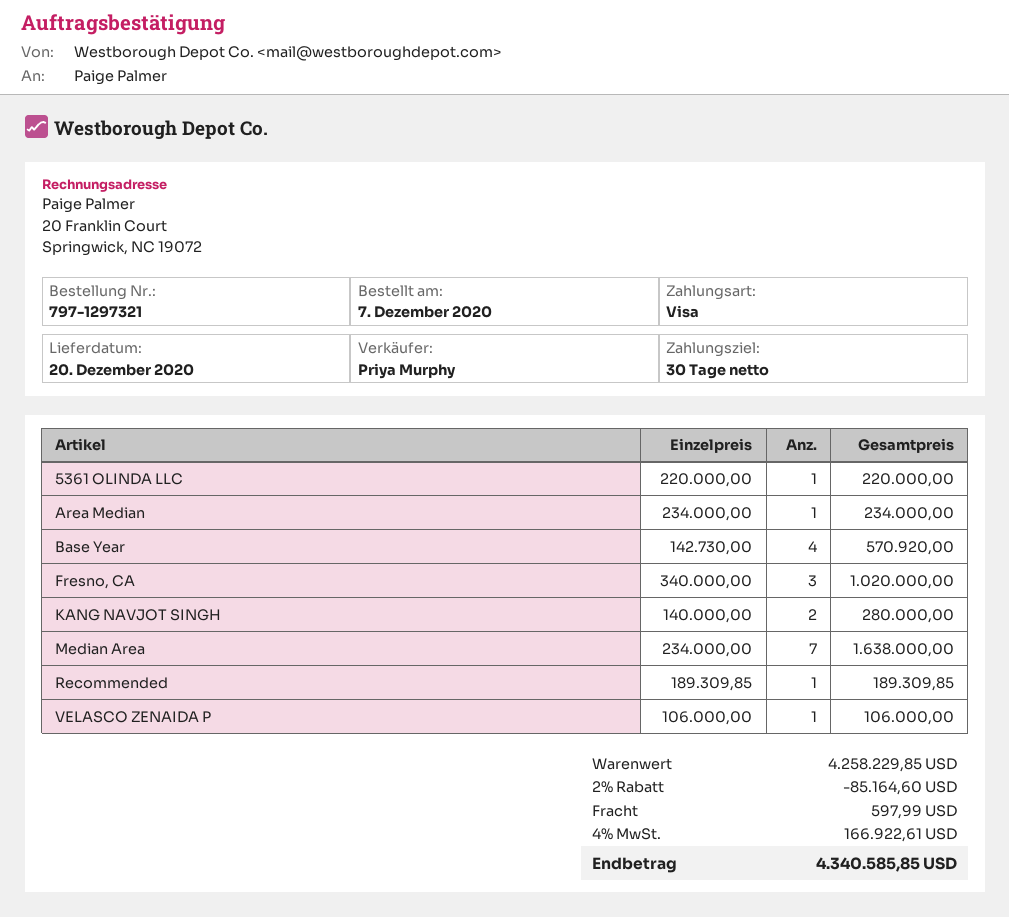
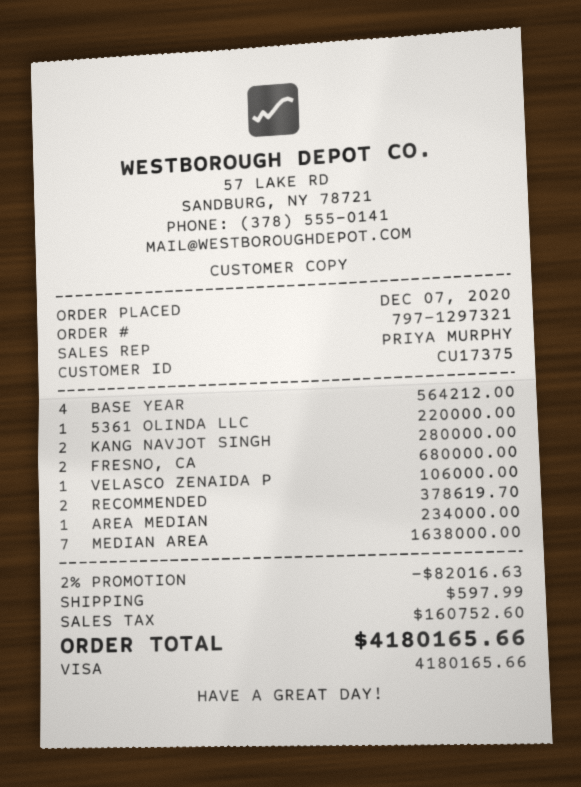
Base Year: 4 for 570920.00 -> 4 for 564212.00
Fresno, CA: 3 for 1020000.00 -> 2 for 680000.00
Recommended: 1 for 189309.85 -> 2 for 378619.70
discount: 2% = 85164.60 -> 2% = 82016.63
tax: 166922.61 -> 160752.60
total: 4340585.85 -> 4180165.66

